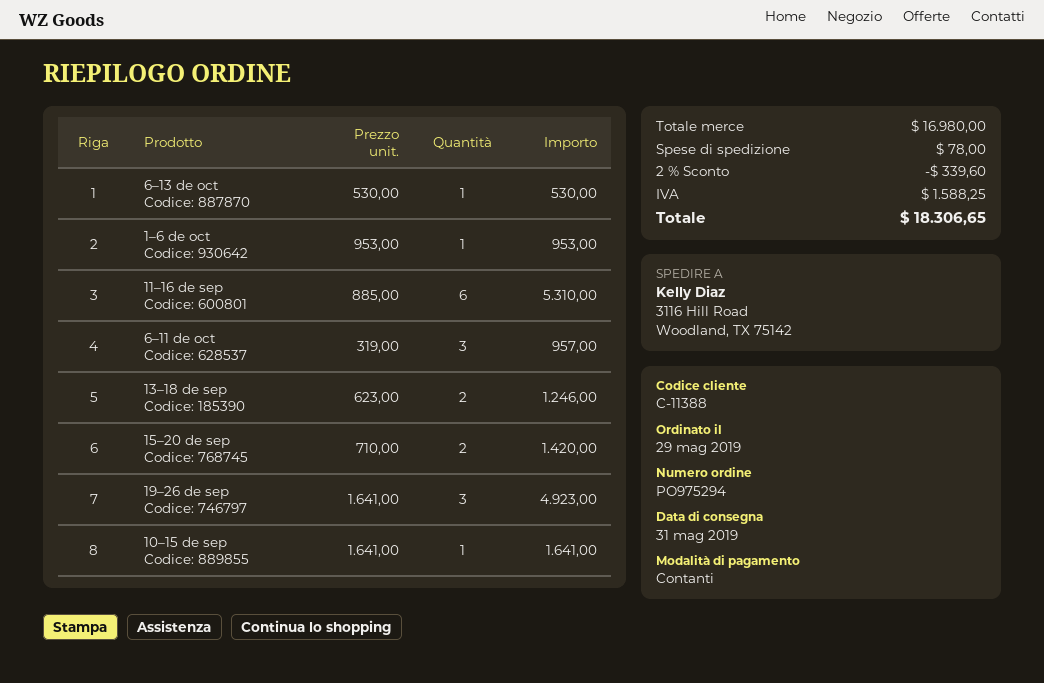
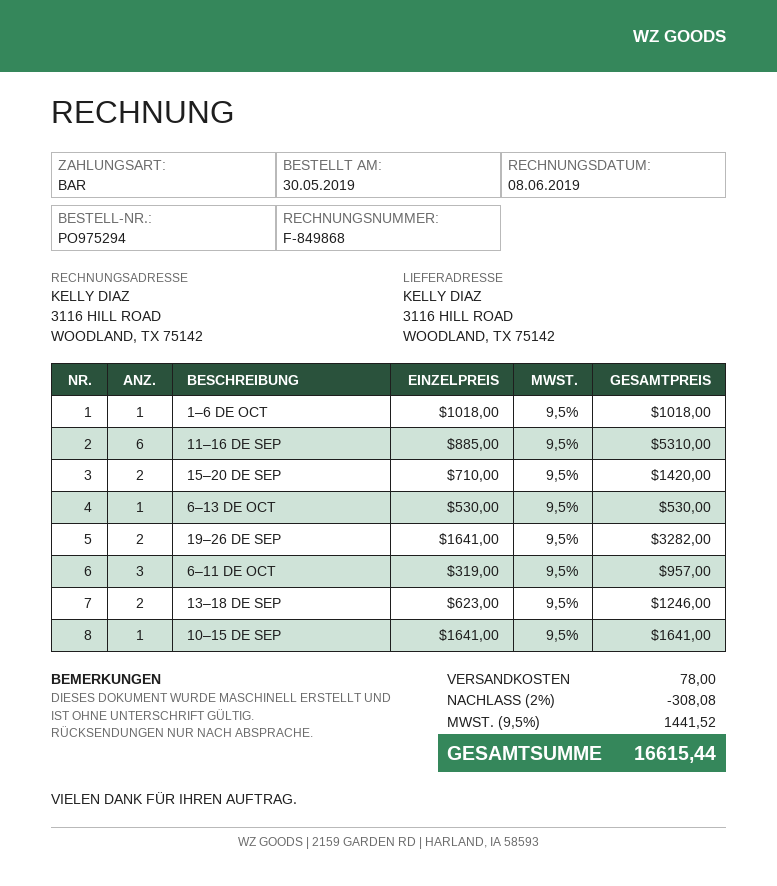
order date: 2019-05-29 -> 2019-05-30
1–6 de oct: 1 x 953.00 = 953.00 -> 1 x 1018.00 = 1018.00
19–26 de sep: 3 x 1641.00 = 4923.00 -> 2 x 1641.00 = 3282.00
discount: 2% = 339.60 -> 2% = 308.08
tax: 1588.25 -> 1441.52
total: 18306.65 -> 16615.44

